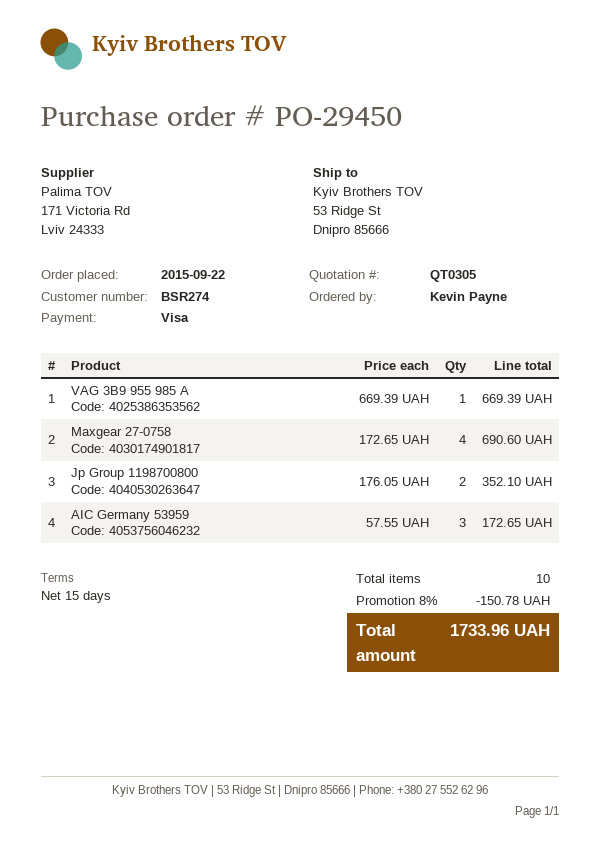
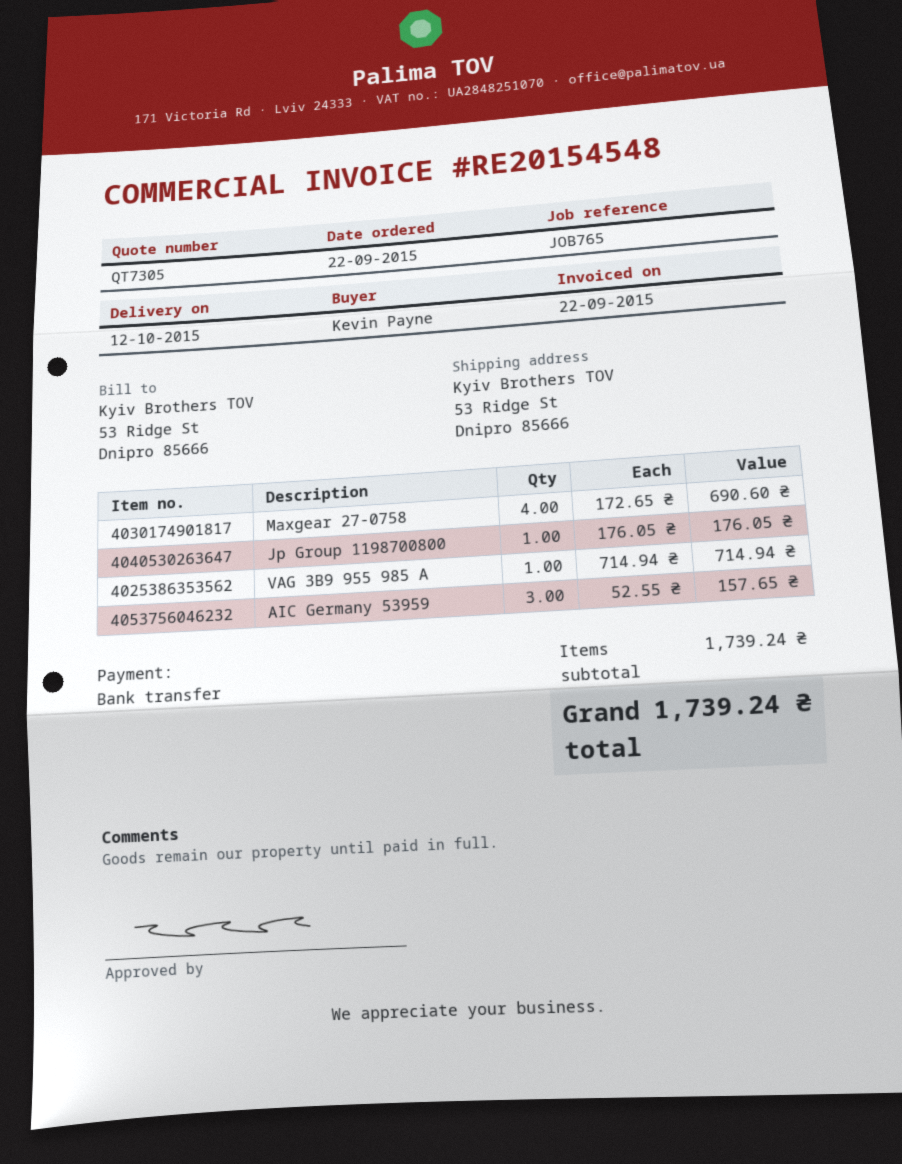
quote number: QT0305 -> QT7305
payment method: Visa -> bank transfer
VAG 3B9 955 985 A: 1 x 669.39 = 669.39 -> 1 x 714.94 = 714.94
Jp Group 1198700800: 2 x 176.05 = 352.10 -> 1 x 176.05 = 176.05
AIC Germany 53959: 3 x 57.55 = 172.65 -> 3 x 52.55 = 157.65
discount: 8% = 150.78 -> none
total: 1733.96 -> 1739.24

